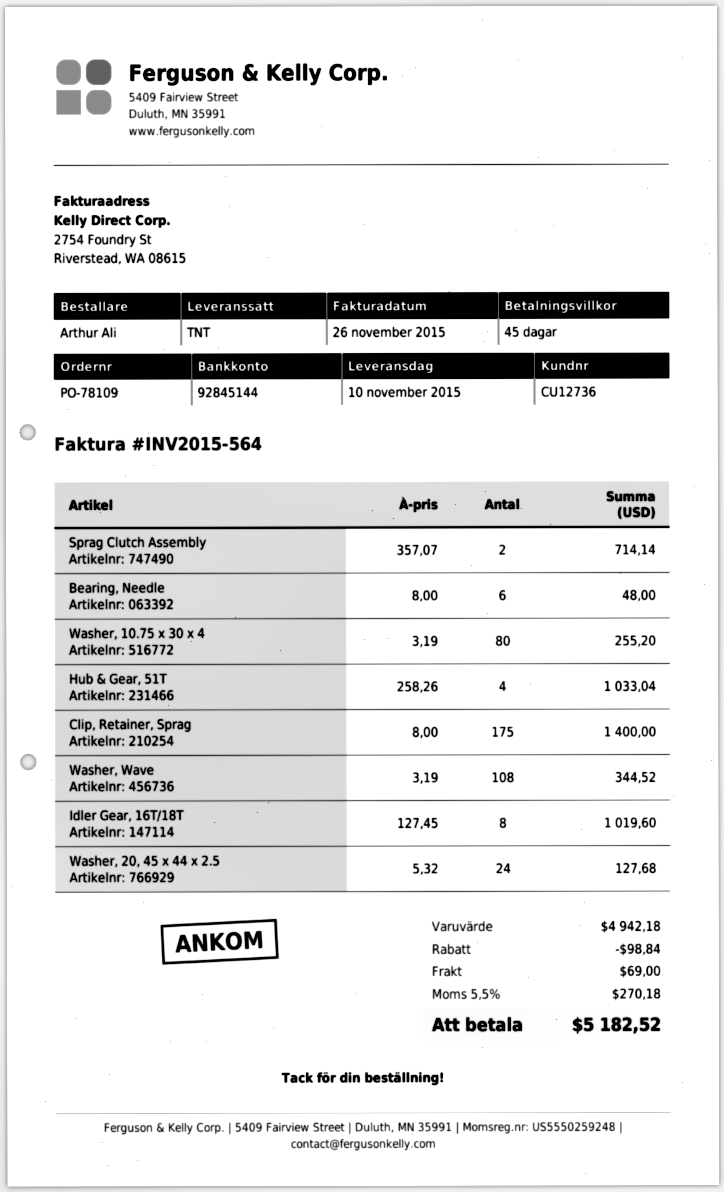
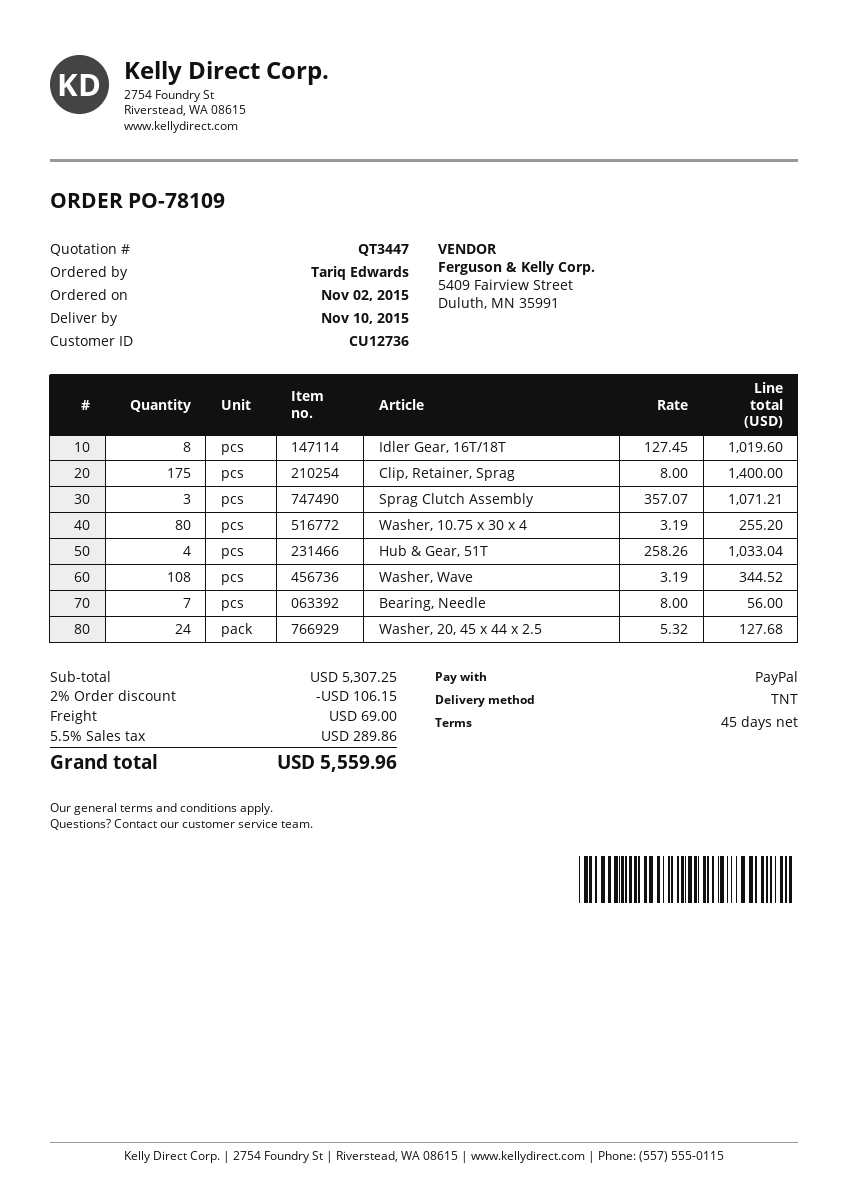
ordered by: Arthur Ali -> Tariq Edwards
Sprag Clutch Assembly: 2 x 357.07 = 714.14 -> 3 x 357.07 = 1071.21
Bearing, Needle: 6 x 8.00 = 48.00 -> 7 x 8.00 = 56.00
subtotal: 4942.18 -> 5307.25
discount: 98.84 -> 106.15
tax: 5.5% = 270.18 -> 5.5% = 289.86
total: 5182.52 -> 5559.96

